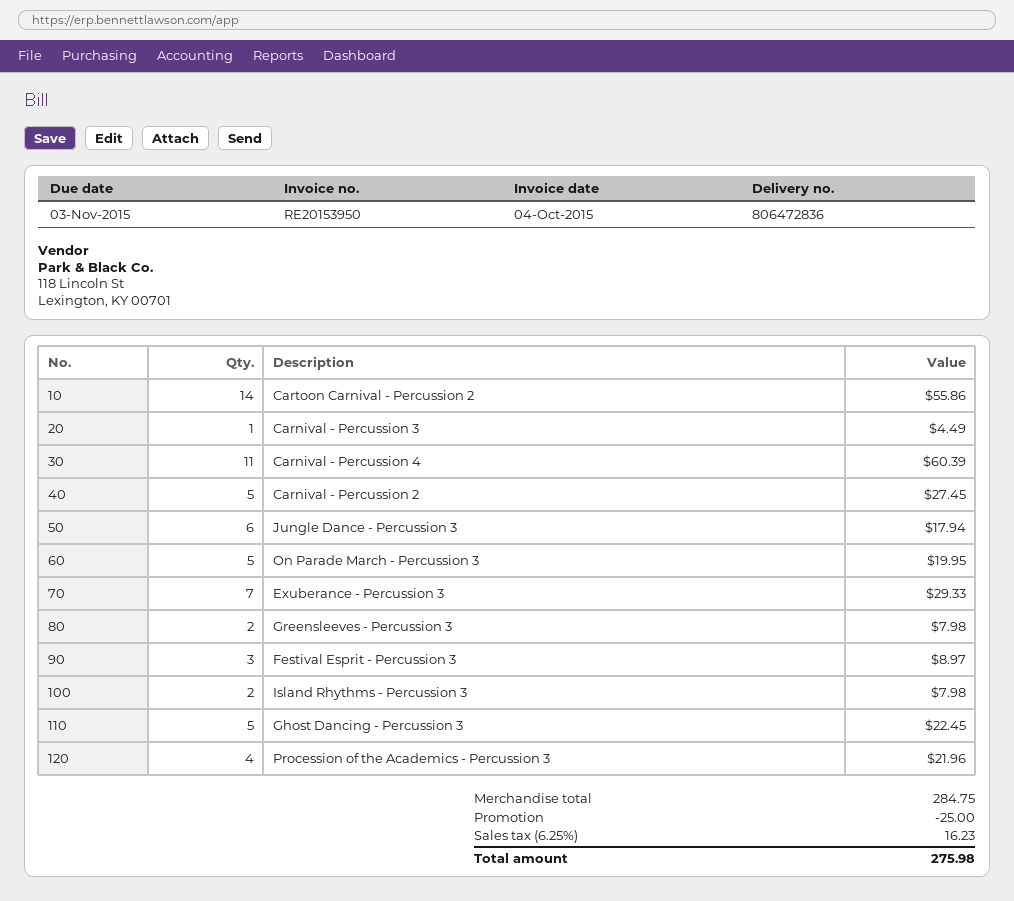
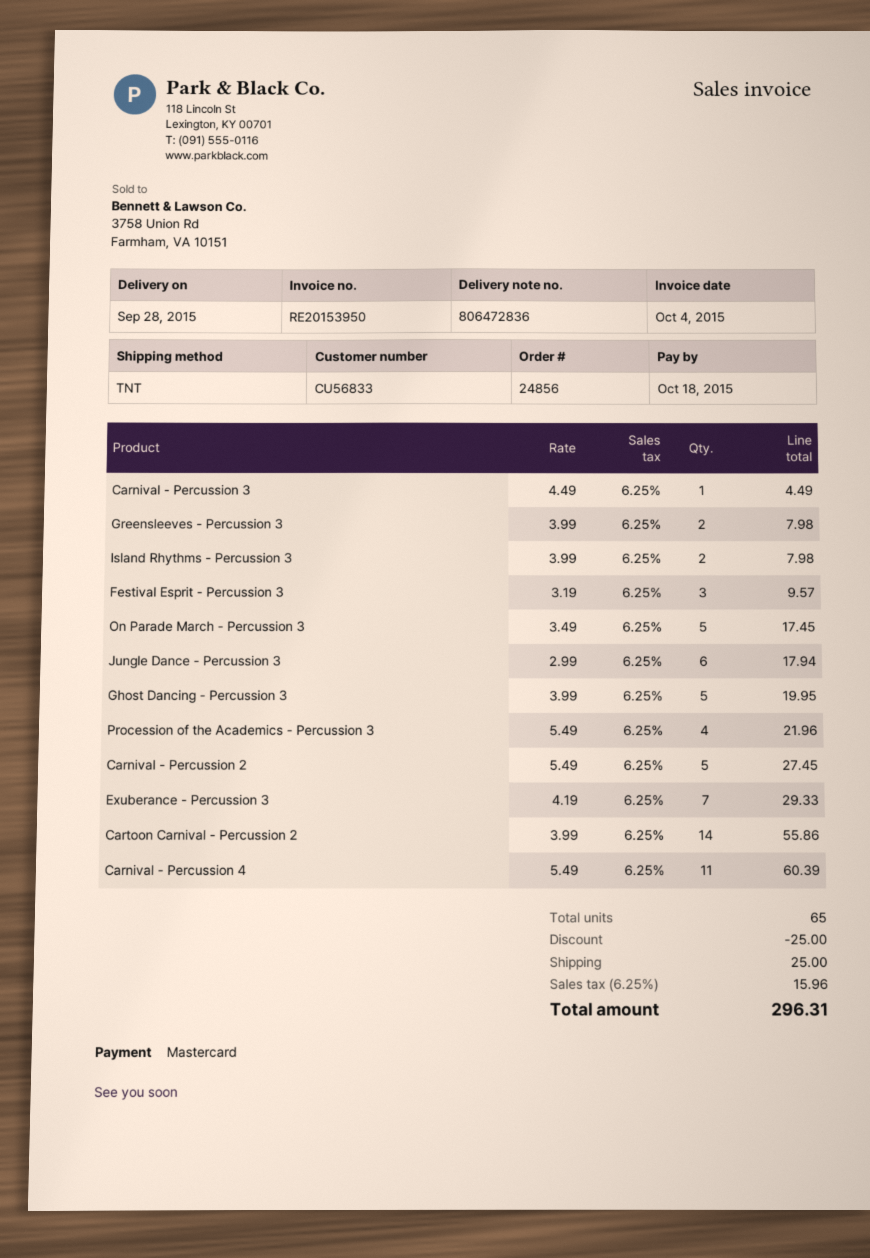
due date: 2015-11-03 -> 2015-10-18
On Parade March - Percussion 3: 5 for 19.95 -> 5 for 17.45
Festival Esprit - Percussion 3: 3 for 8.97 -> 3 for 9.57
Ghost Dancing - Percussion 3: 5 for 22.45 -> 5 for 19.95
shipping: none -> 25.00
tax: 6.25% = 16.23 -> 6.25% = 15.96
total: 275.98 -> 296.31

